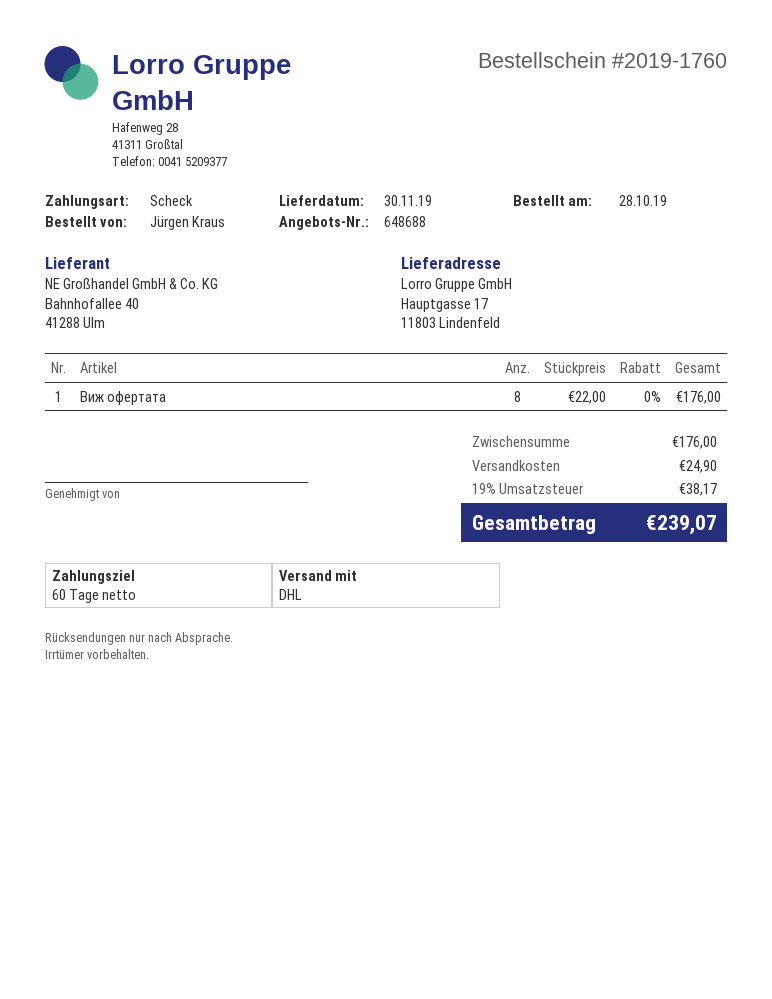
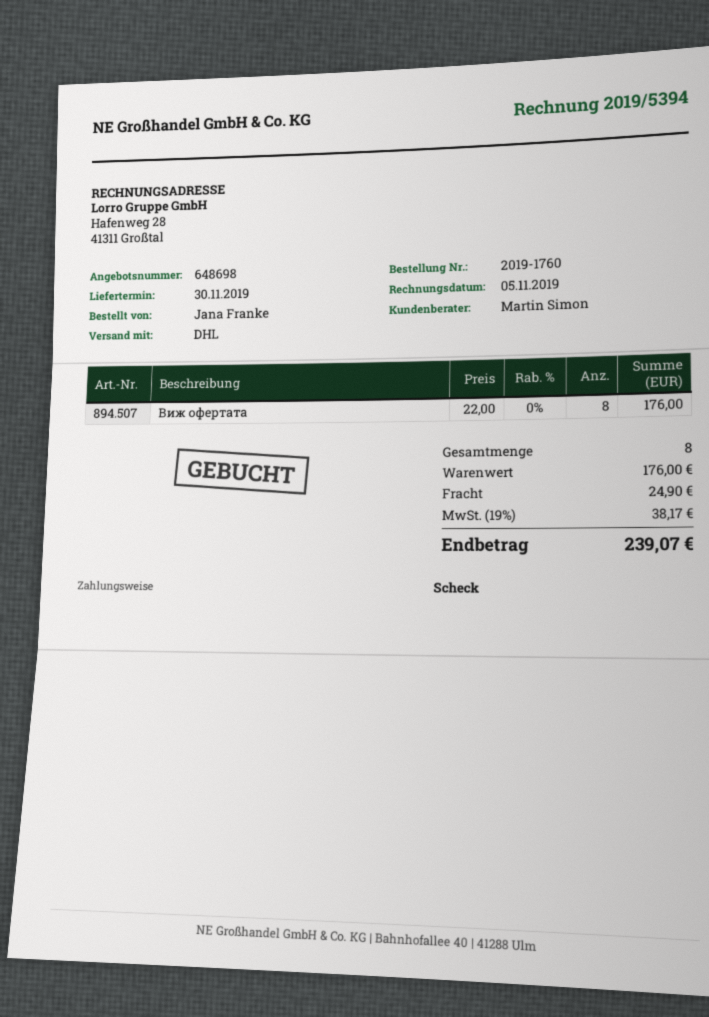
quote number: 648688 -> 648698
ordered by: Jürgen Kraus -> Jana Franke

